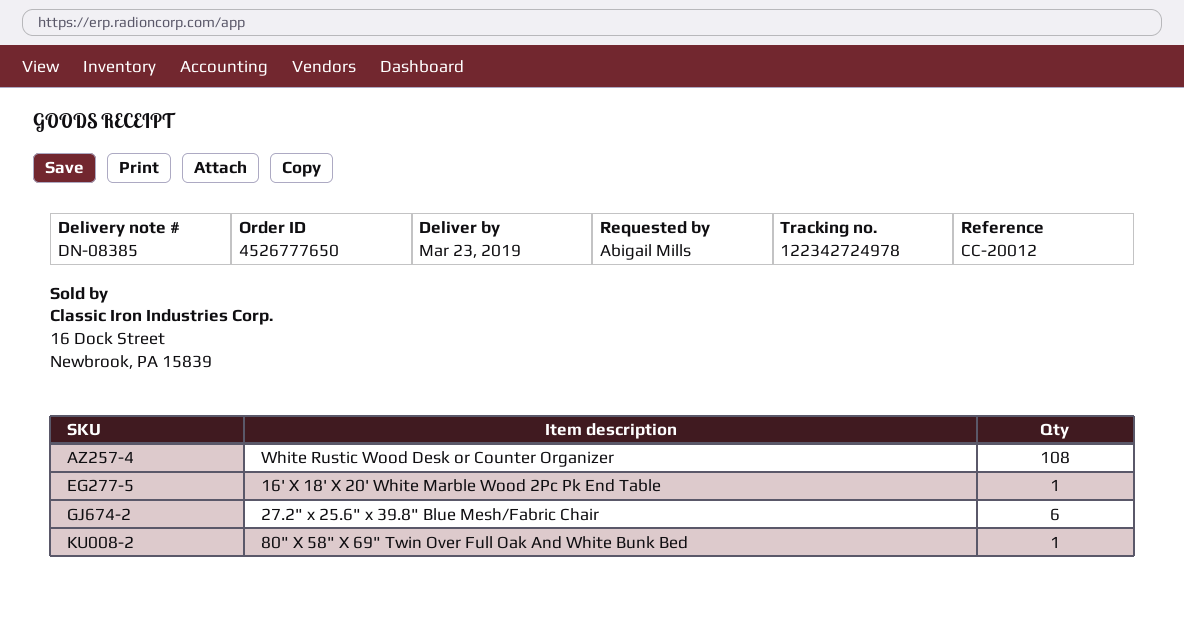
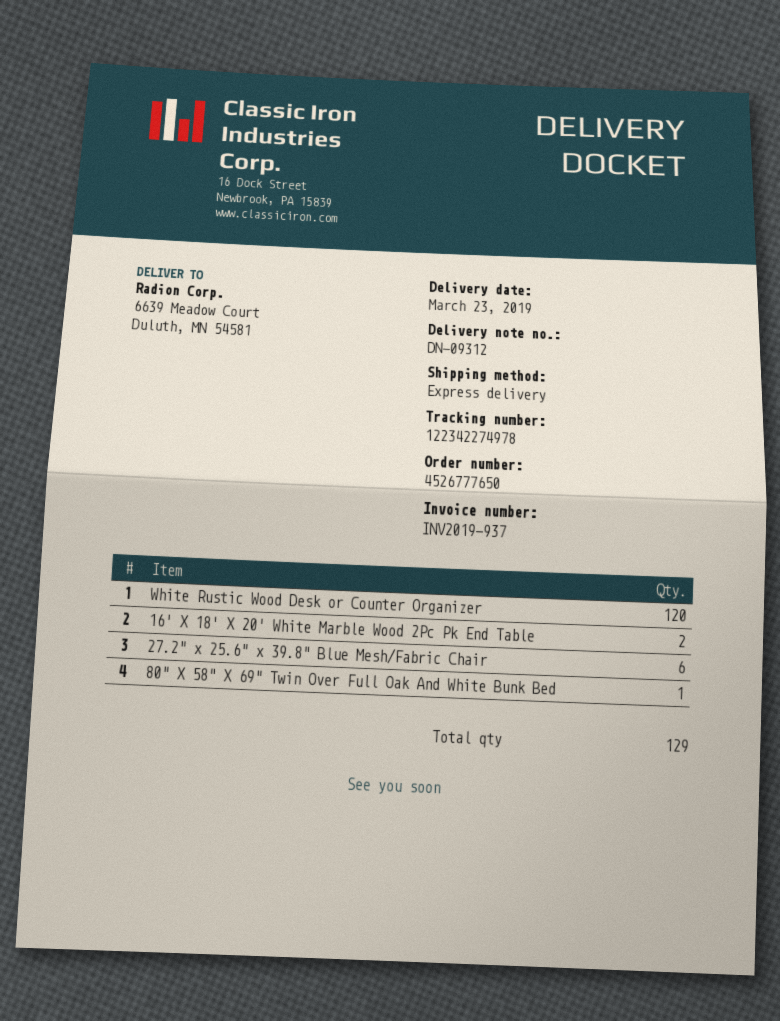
delivery note number: DN-08385 -> DN-09312
tracking number: 122342724978 -> 122342274978
White Rustic Wood Desk or Counter Organizer: 108 -> 120
16' X 18' X 20' White Marble Wood 2Pc Pk End Table: 1 -> 2

